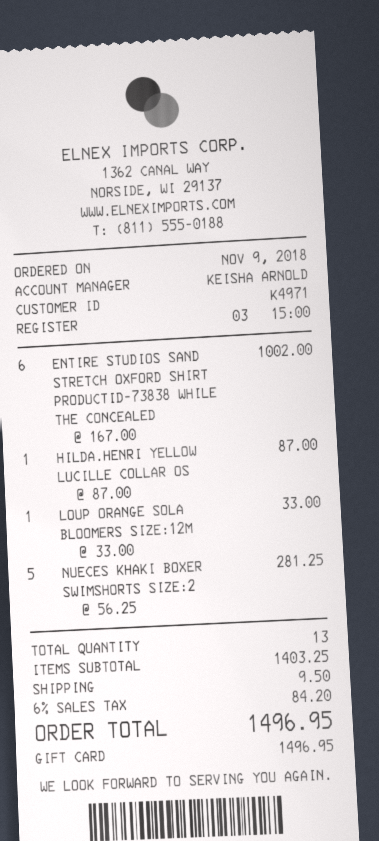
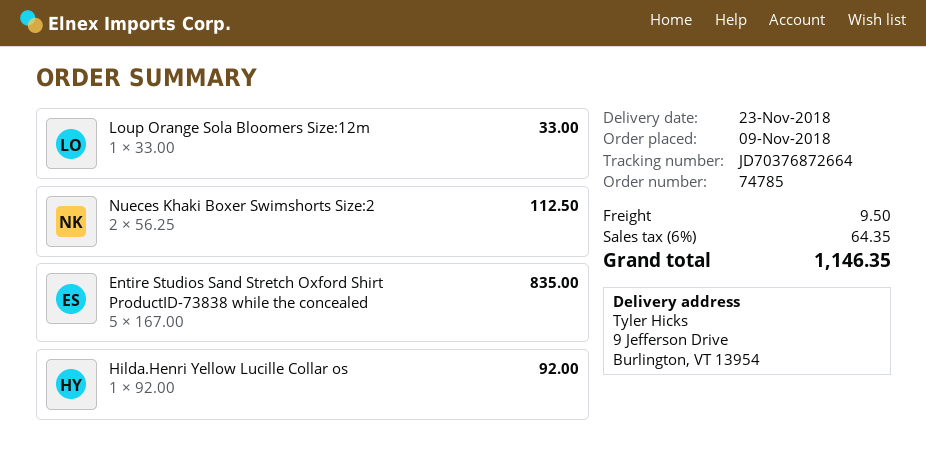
ENTIRE STUDIOS SAND STRETCH OXFORD SHIRT PRODUCTID-73838 WHILE THE CONCEALED: 6 x 167.00 = 1002.00 -> 5 x 167.00 = 835.00
HILDA.HENRI YELLOW LUCILLE COLLAR OS: 1 x 87.00 = 87.00 -> 1 x 92.00 = 92.00
NUECES KHAKI BOXER SWIMSHORTS SIZE:2: 5 x 56.25 = 281.25 -> 2 x 56.25 = 112.50
tax: 6% = 84.20 -> 6% = 64.35
total: 1496.95 -> 1146.35

